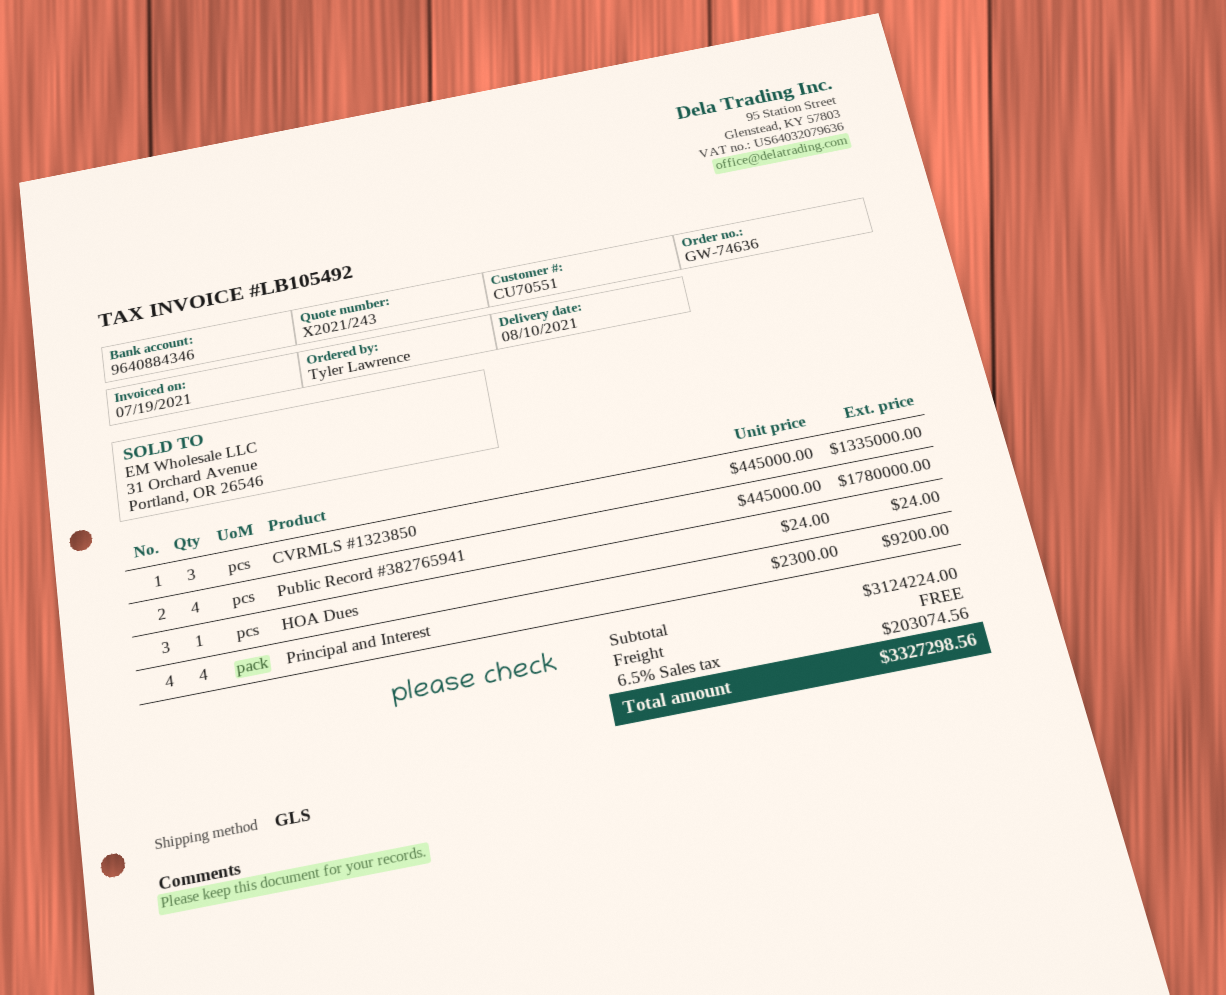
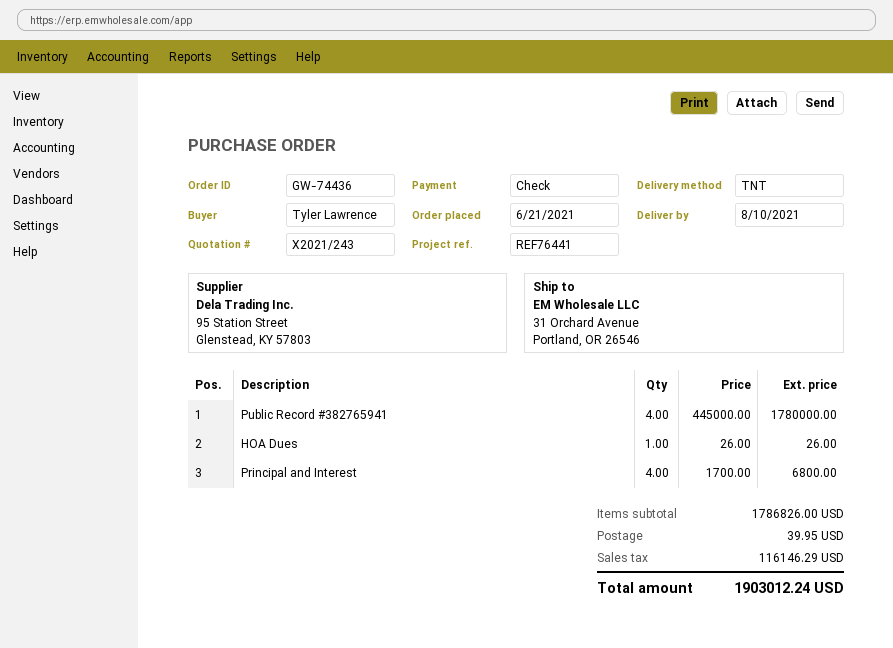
order number: GW-74636 -> GW-74436
shipping method: GLS -> TNT
CVRMLS #1323850: 3 x 445000.00 = 1335000.00 -> none
HOA Dues: 1 x 24.00 = 24.00 -> 1 x 26.00 = 26.00
Principal and Interest: 4 x 2300.00 = 9200.00 -> 4 x 1700.00 = 6800.00
subtotal: 3124224.00 -> 1786826.00
shipping: 0.00 -> 39.95
tax: 203074.56 -> 116146.29
total: 3327298.56 -> 1903012.24

